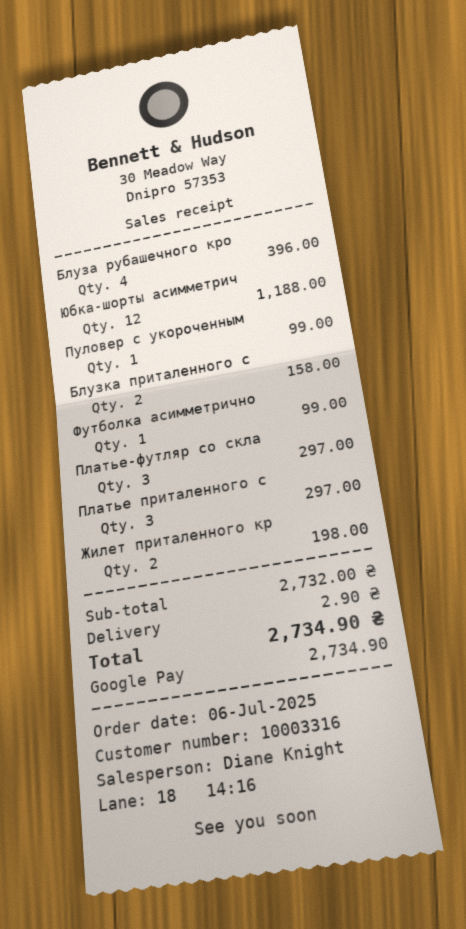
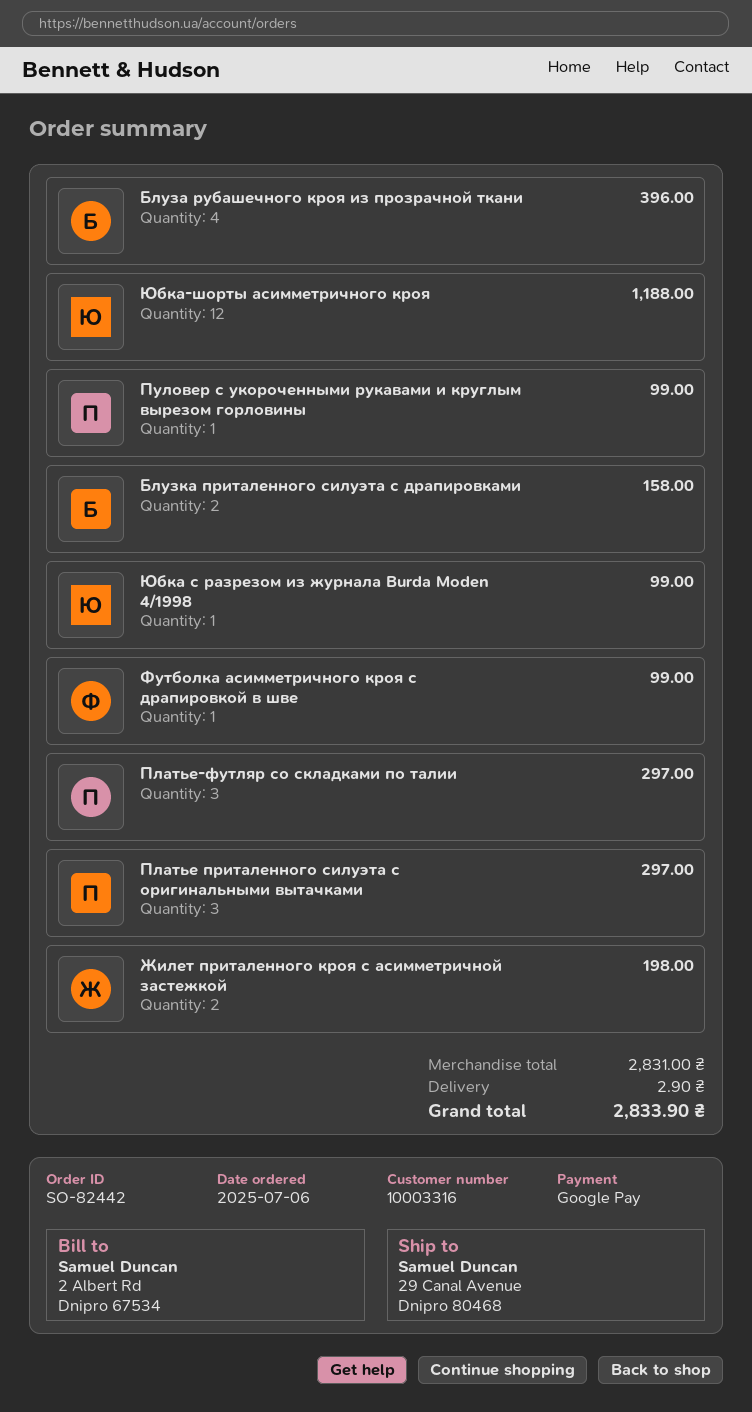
Юбка с разрезом из журнала Burda Moden 4/1998: none -> 1 for 99.00
subtotal: 2732.00 -> 2831.00
total: 2734.90 -> 2833.90

